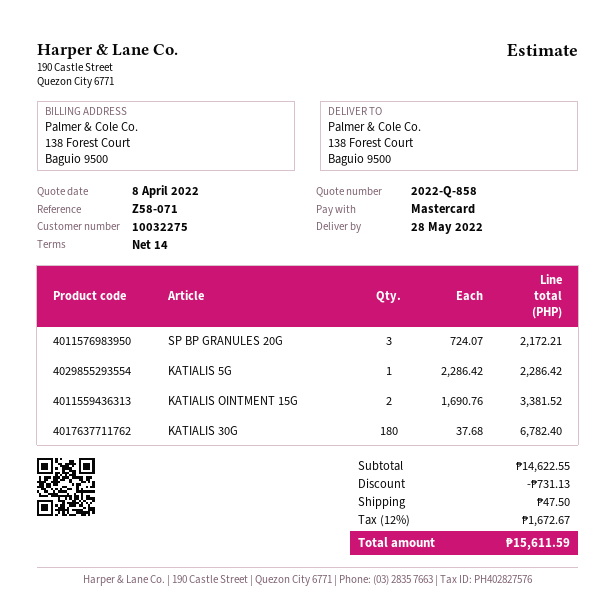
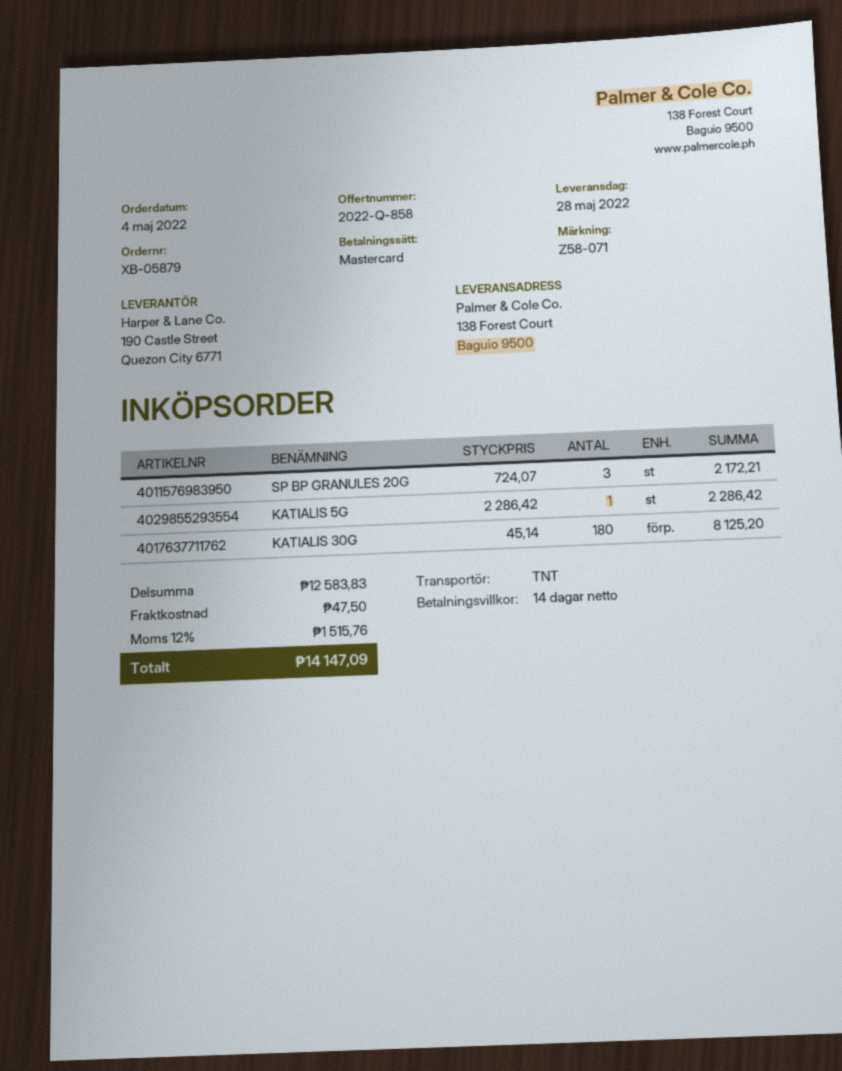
KATIALIS OINTMENT 15G: 2 x 1690.76 = 3381.52 -> none
KATIALIS 30G: 180 x 37.68 = 6782.40 -> 180 x 45.14 = 8125.20
subtotal: 14622.55 -> 12583.83
discount: 731.13 -> none
tax: 12% = 1672.67 -> 12% = 1515.76
total: 15611.59 -> 14147.09

